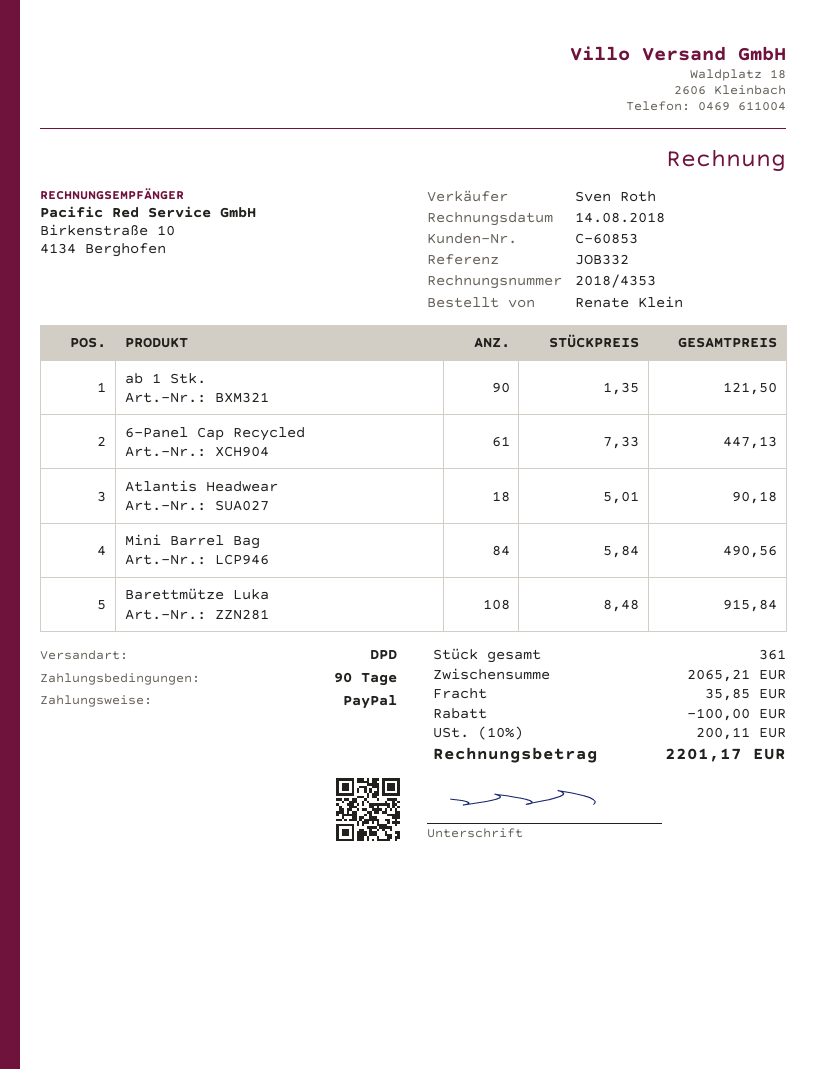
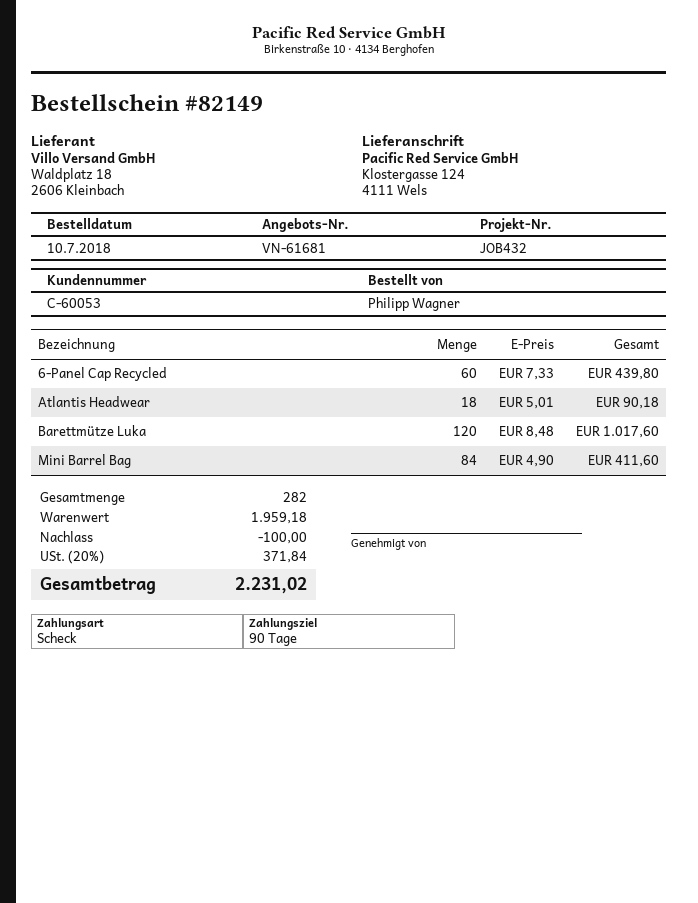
customer number: C-60853 -> C-60053
reference: JOB332 -> JOB432
ordered by: Renate Klein -> Philipp Wagner
payment method: PayPal -> cheque
ab 1 Stk.: 90 x 1.35 = 121.50 -> none
6-Panel Cap Recycled: 61 x 7.33 = 447.13 -> 60 x 7.33 = 439.80
Mini Barrel Bag: 84 x 5.84 = 490.56 -> 84 x 4.90 = 411.60
Barettmütze Luka: 108 x 8.48 = 915.84 -> 120 x 8.48 = 1017.60
total quantity: 361 -> 282
subtotal: 2065.21 -> 1959.18
shipping: 35.85 -> none
tax: 10% = 200.11 -> 20% = 371.84
total: 2201.17 -> 2231.02

